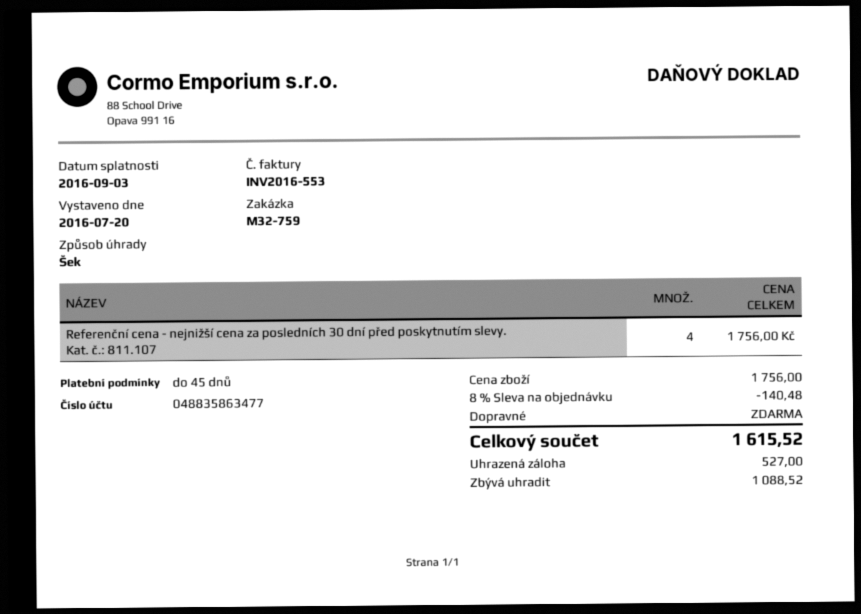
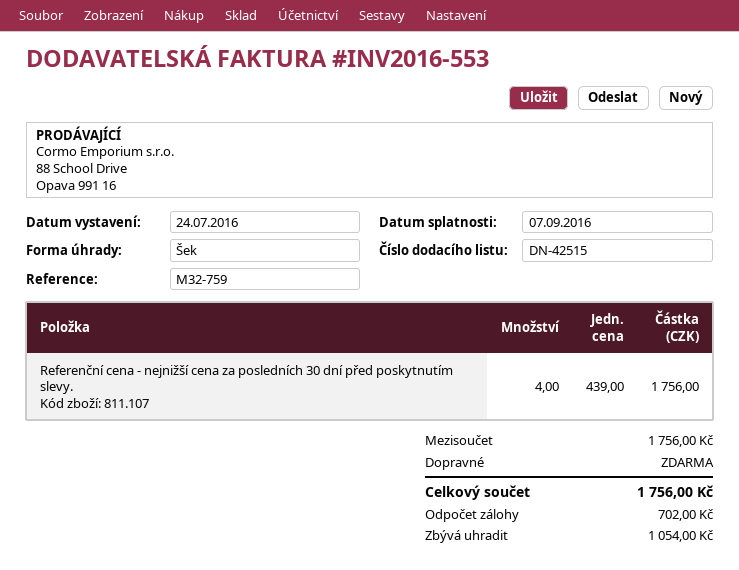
invoice date: 2016-07-20 -> 2016-07-24
due date: 2016-09-03 -> 2016-09-07
discount: 8% = 140.48 -> none
total: 1615.52 -> 1756.00
deposit: 527.00 -> 702.00
balance: 1088.52 -> 1054.00

